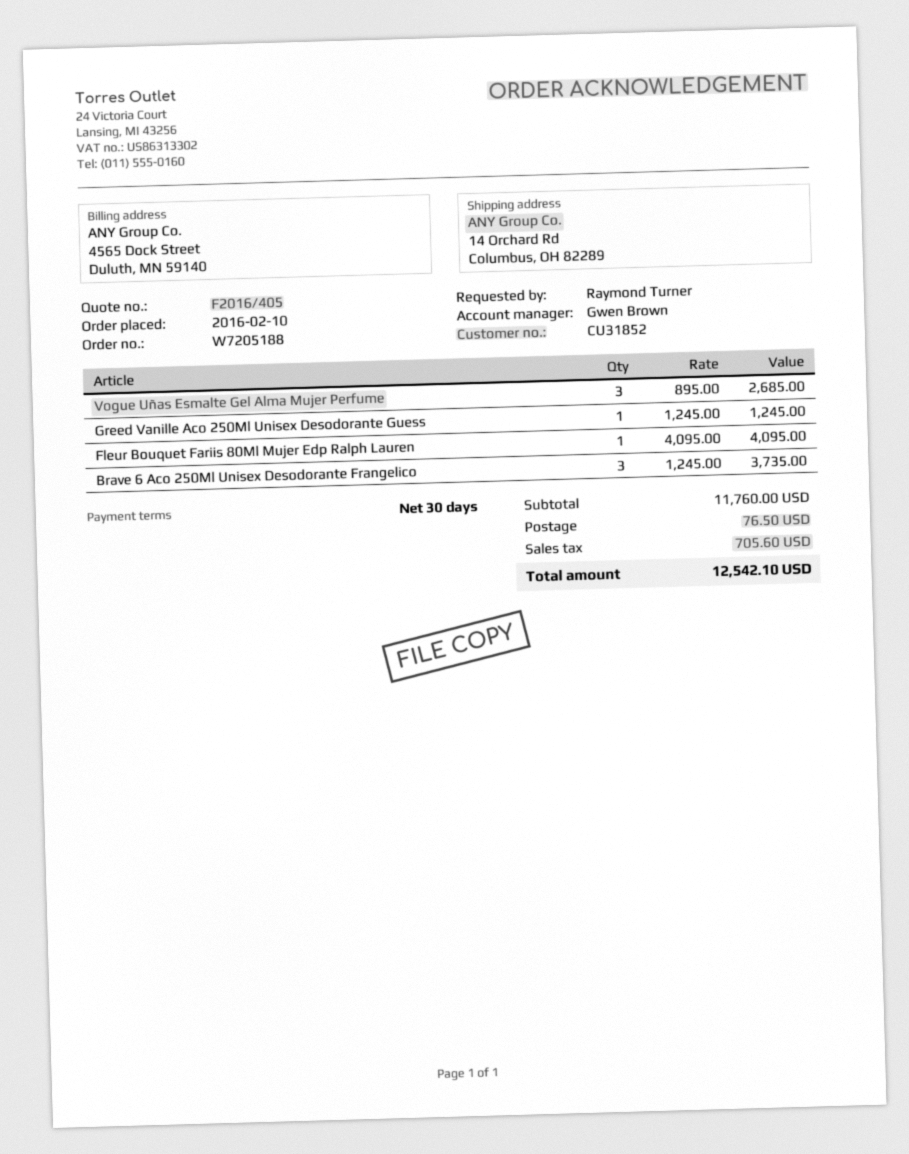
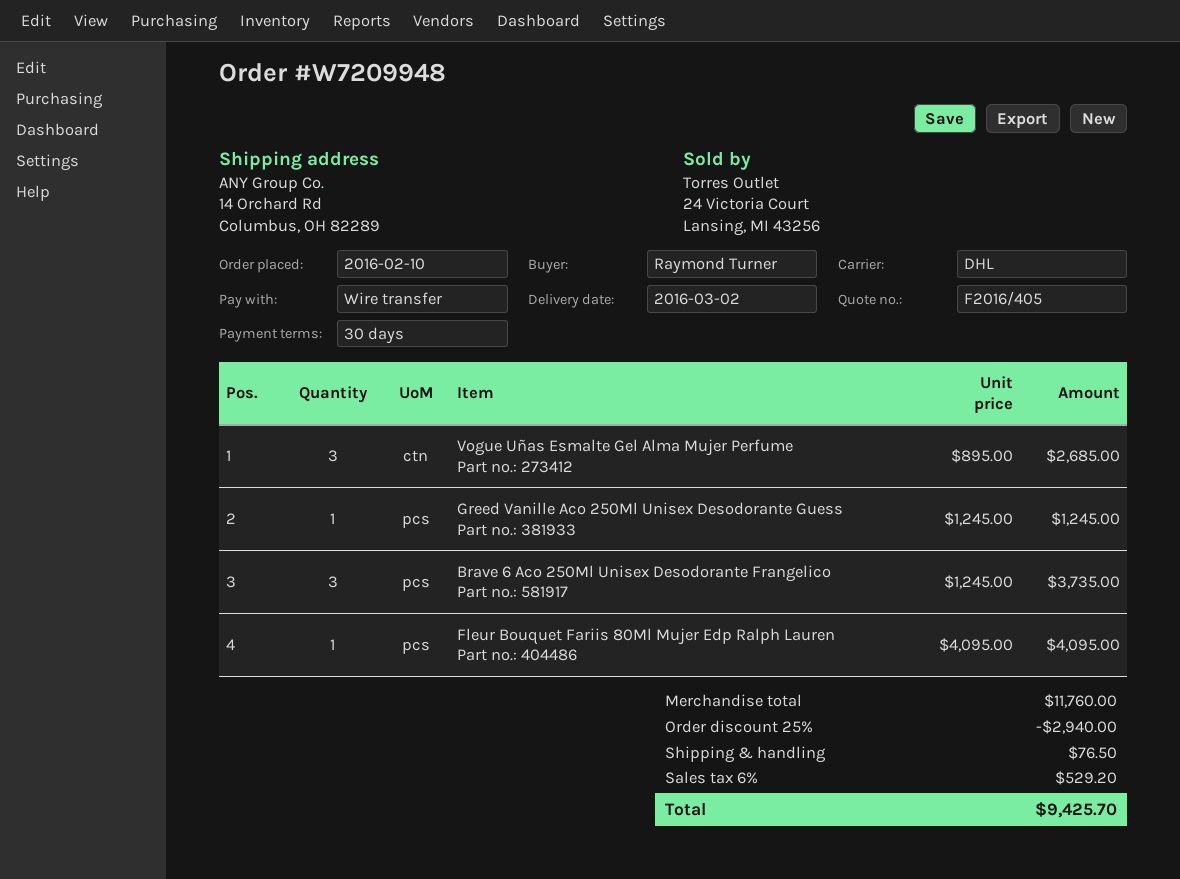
order number: W7205188 -> W7209948
discount: none -> 25% = 2940.00
tax: 705.60 -> 529.20
total: 12542.10 -> 9425.70

